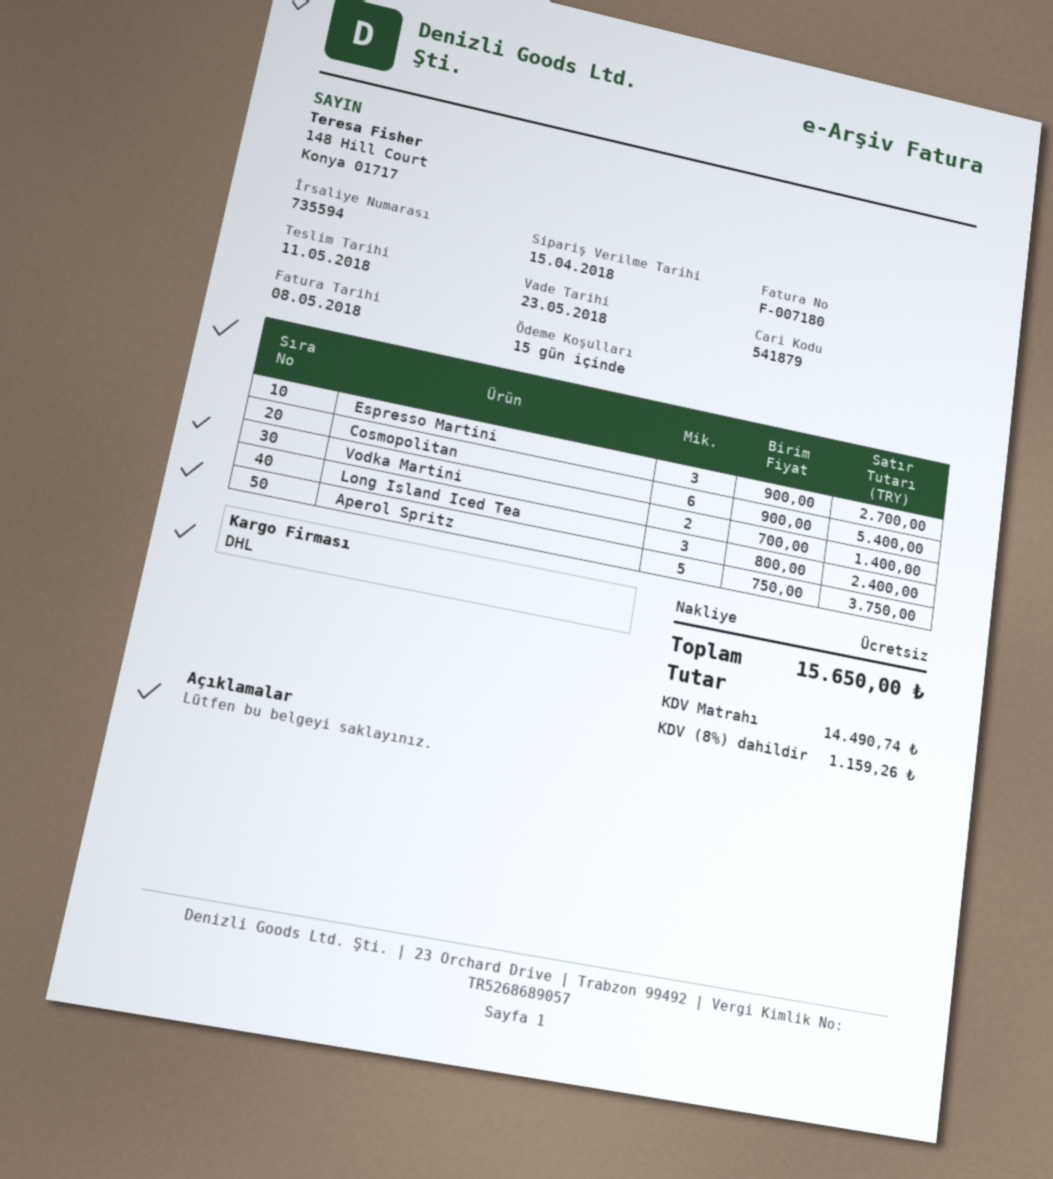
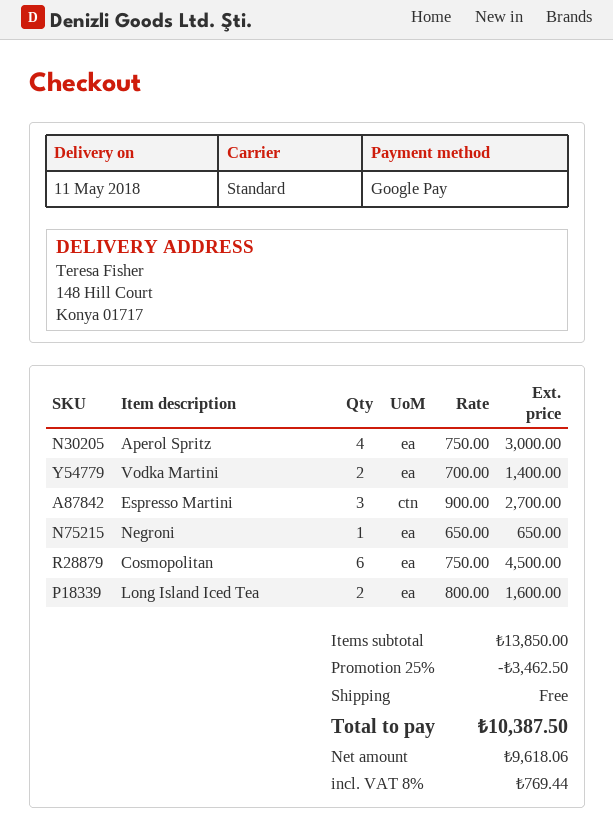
shipping method: DHL -> standard
Cosmopolitan: 6 x 900.00 = 5400.00 -> 6 x 750.00 = 4500.00
Long Island Iced Tea: 3 x 800.00 = 2400.00 -> 2 x 800.00 = 1600.00
Aperol Spritz: 5 x 750.00 = 3750.00 -> 4 x 750.00 = 3000.00
Negroni: none -> 1 x 650.00 = 650.00
discount: none -> 25% = 3462.50
net: 14490.74 -> 9618.06
tax: 8% = 1159.26 -> 8% = 769.44
total: 15650.00 -> 10387.50

